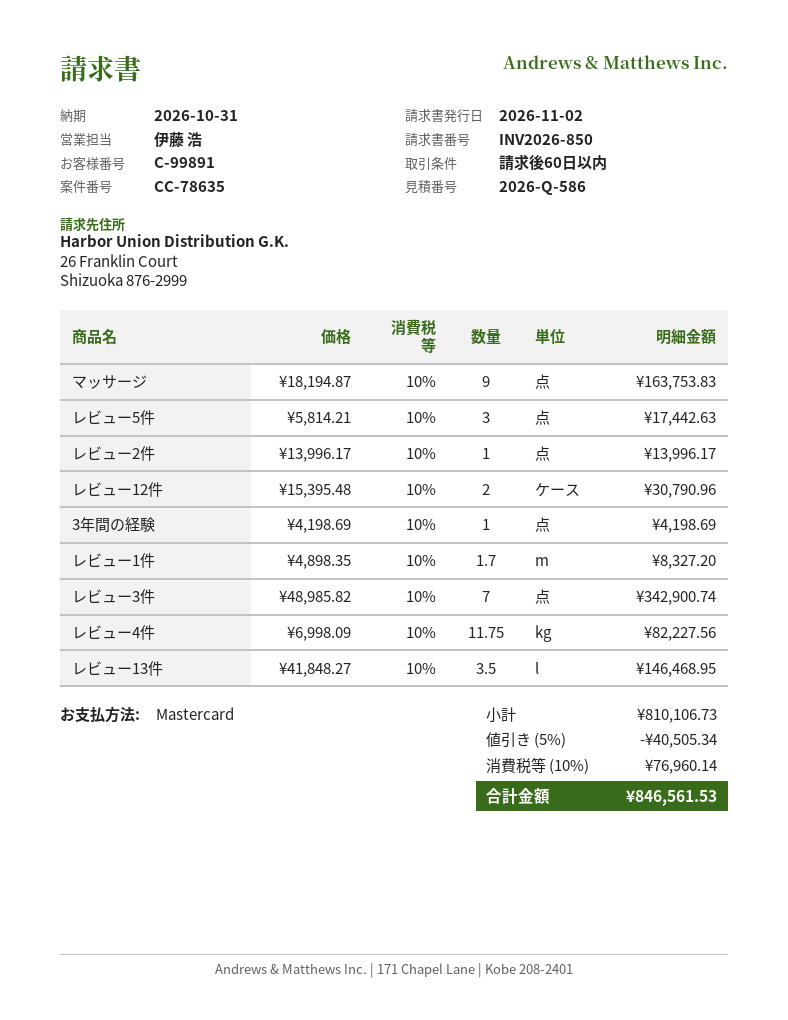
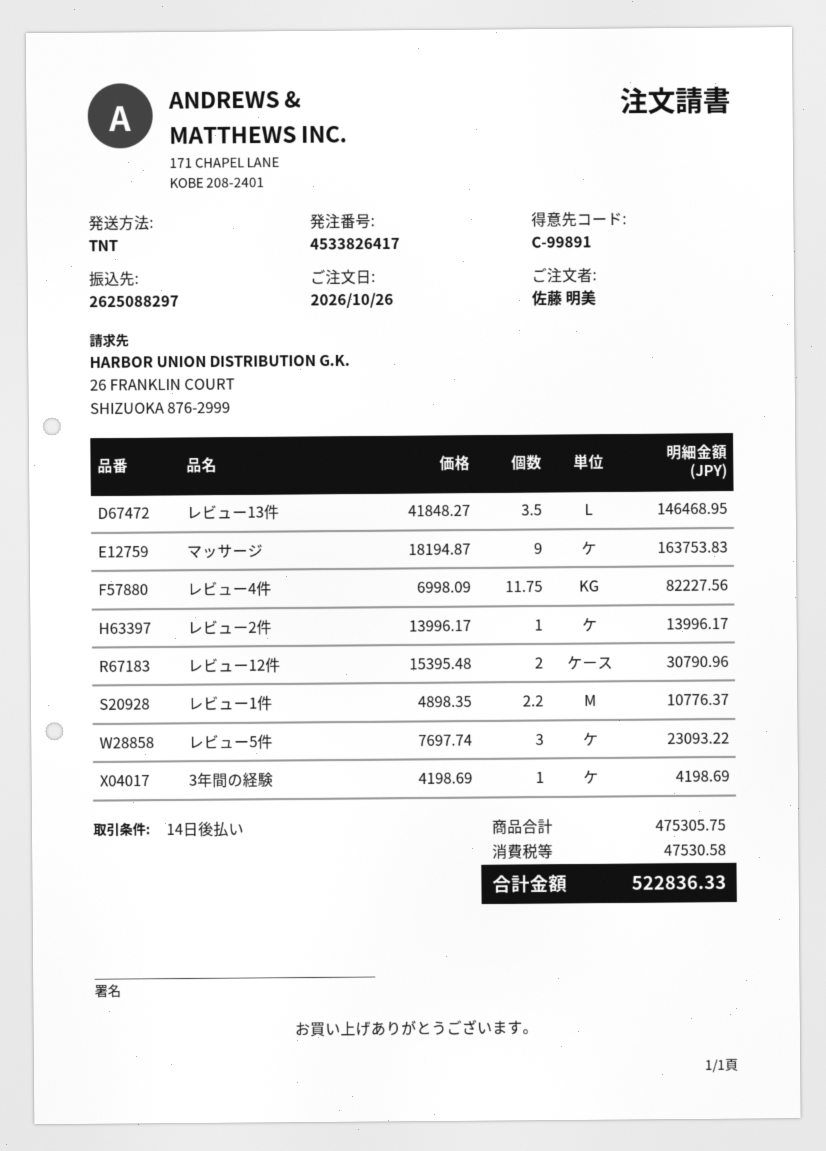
payment terms: 60 days -> 14 days
レビュー5件: 3 x 5814.21 = 17442.63 -> 3 x 7697.74 = 23093.22
レビュー1件: 1.7 x 4898.35 = 8327.20 -> 2.2 x 4898.35 = 10776.37
レビュー3件: 7 x 48985.82 = 342900.74 -> none
subtotal: 810106.73 -> 475305.75
discount: 5% = 40505.34 -> none
tax: 76960.14 -> 47530.58
total: 846561.53 -> 522836.33

